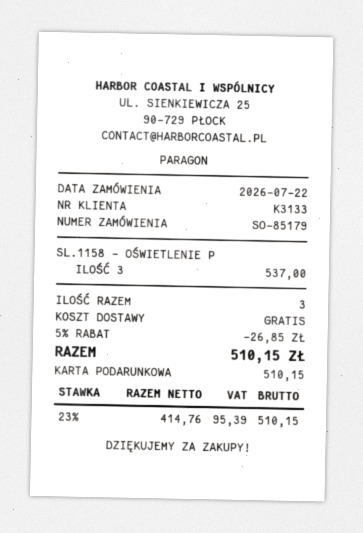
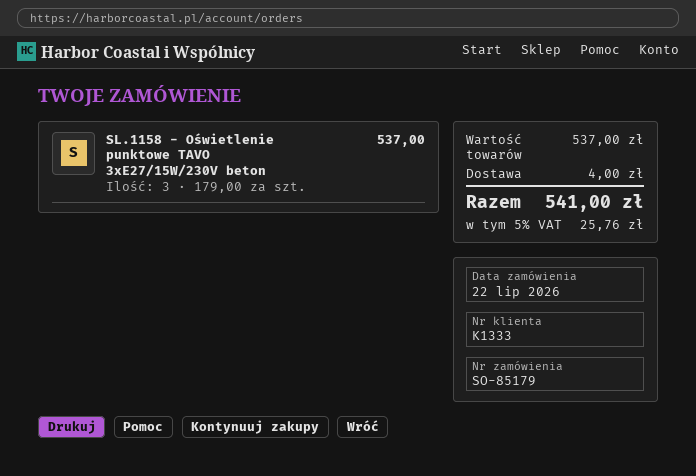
customer number: K3133 -> K1333
discount: 5% = 26.85 -> none
shipping: 0.00 -> 4.00
tax: 23% = 95.39 -> 5% = 25.76
total: 510.15 -> 541.00

